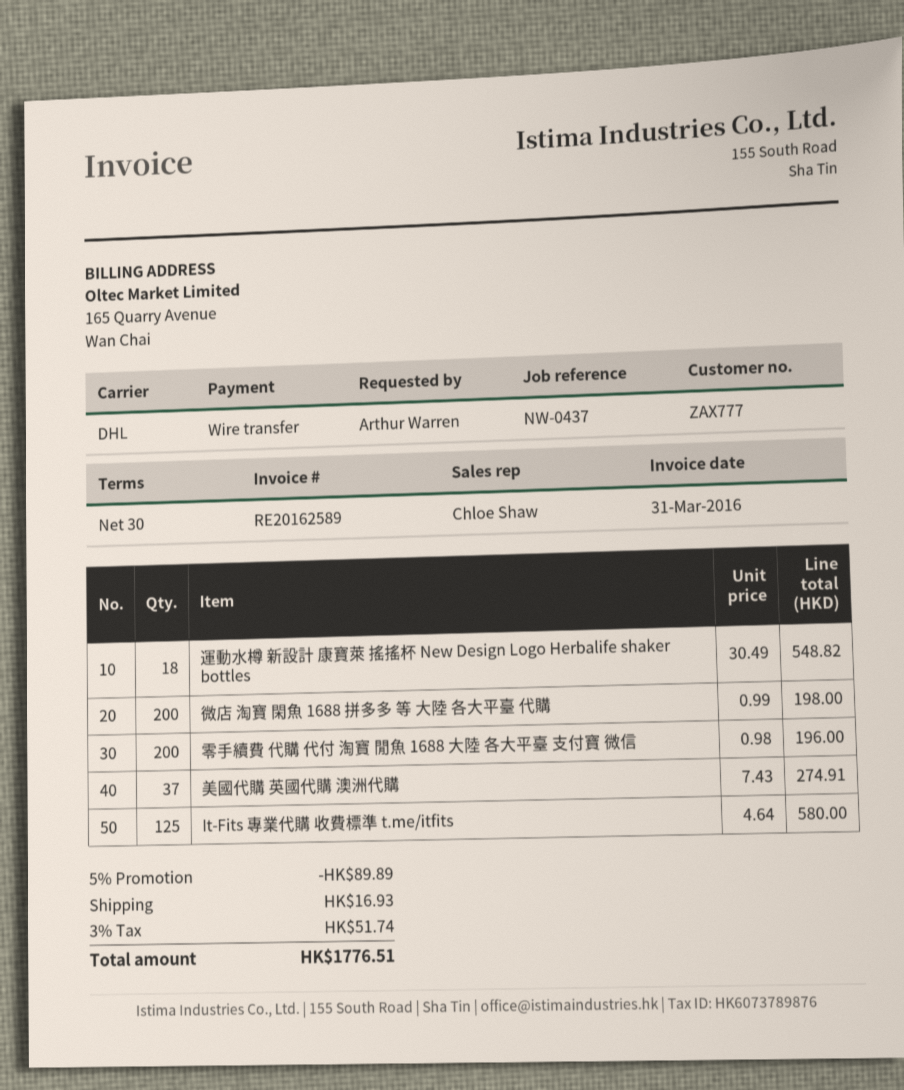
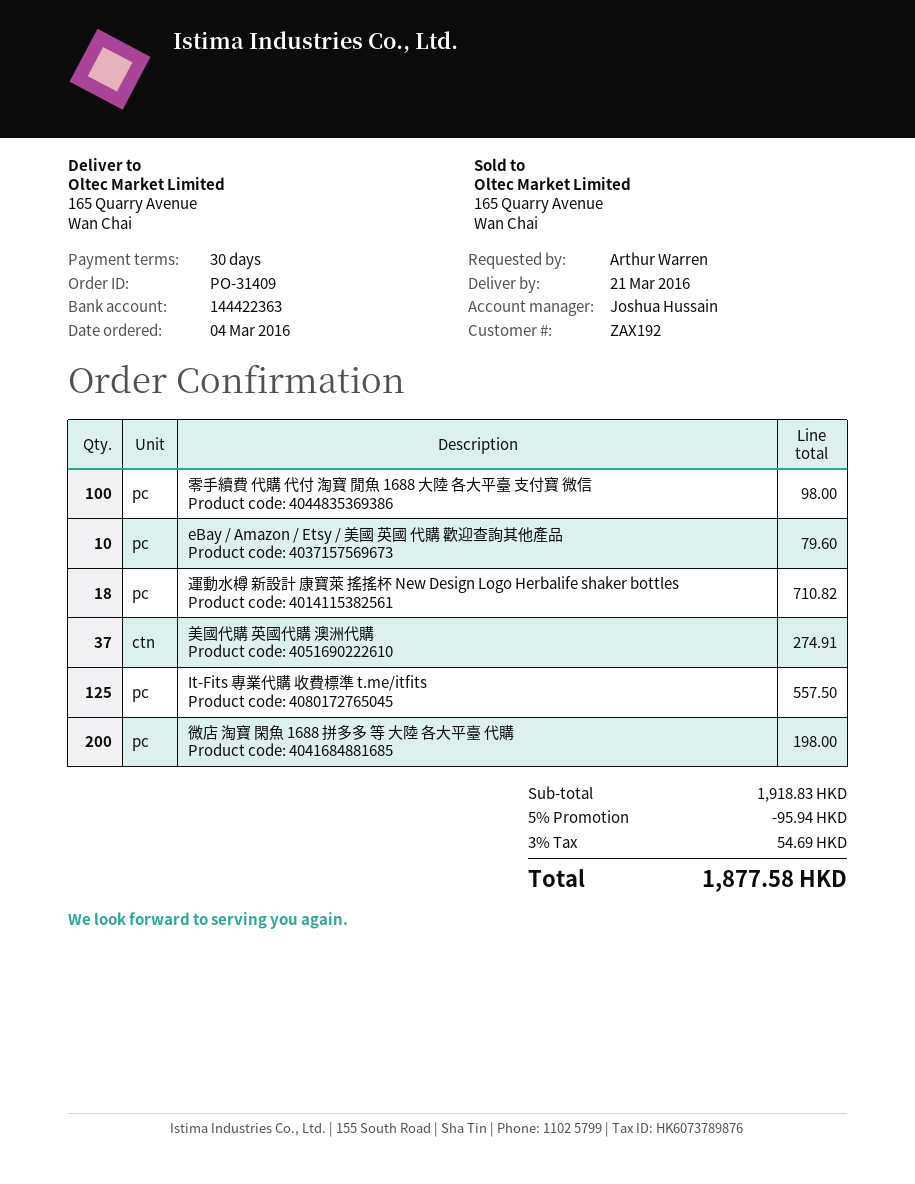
customer number: ZAX777 -> ZAX192
sales rep: Chloe Shaw -> Joshua Hussain
運動水樽 新設計 康寶萊 搖搖杯 New Design Logo Herbalife shaker bottles: 18 for 548.82 -> 18 for 710.82
零手續費 代購 代付 淘寶 閒魚 1688 大陸 各大平臺 支付寶 微信: 200 for 196.00 -> 100 for 98.00
It-Fits 專業代購 收費標準 t.me/itfits: 125 for 580.00 -> 125 for 557.50
eBay / Amazon / Etsy / 美國 英國 代購 歡迎查詢其他產品: none -> 10 for 79.60
discount: 5% = 89.89 -> 5% = 95.94
shipping: 16.93 -> none
tax: 3% = 51.74 -> 3% = 54.69
total: 1776.51 -> 1877.58

